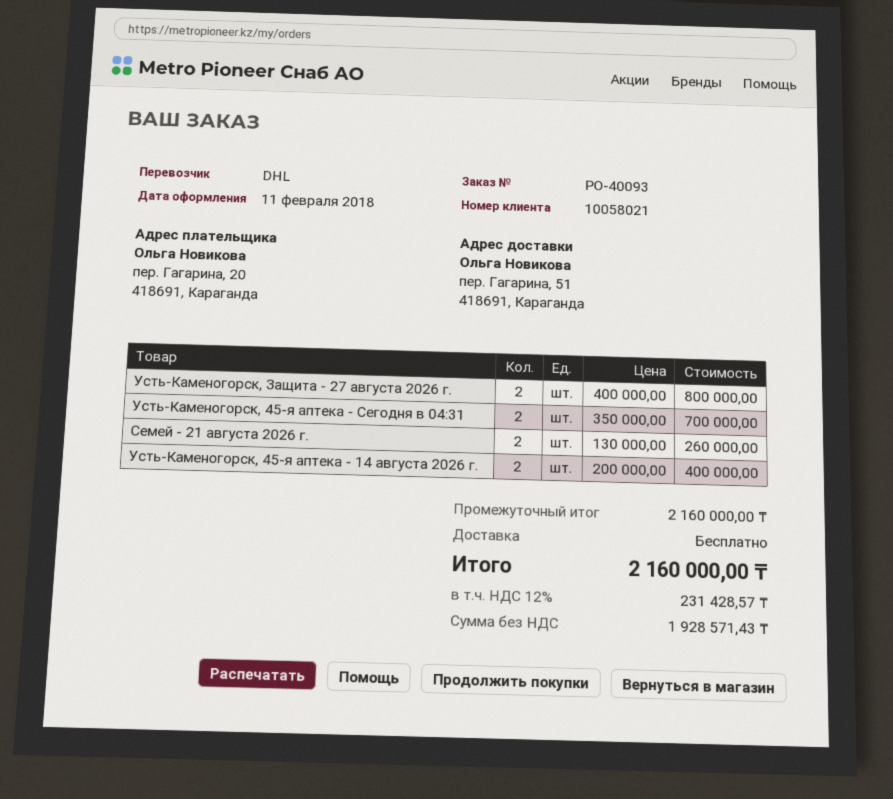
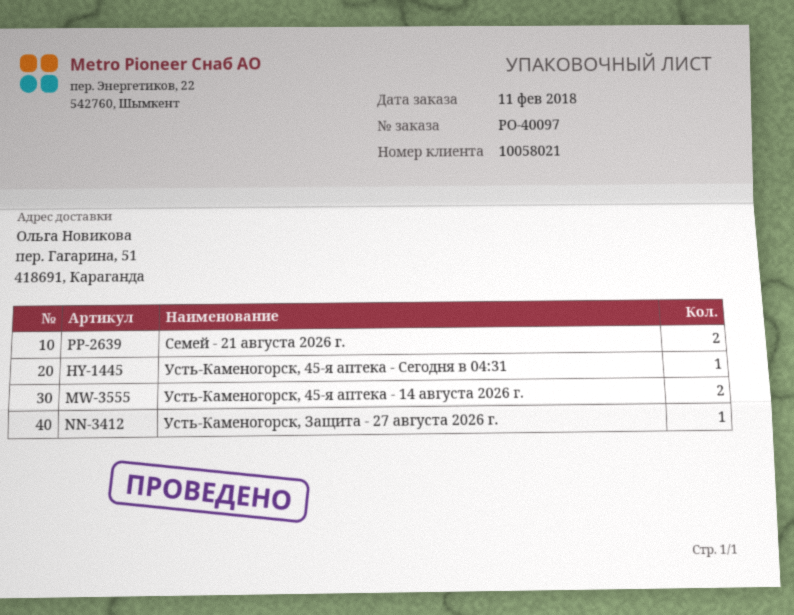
order number: PO-40093 -> PO-40097
Усть-Каменогорск, Защита - 27 августа 2026 г.: 2 -> 1
Усть-Каменогорск, 45-я аптека - Сегодня в 04:31: 2 -> 1

